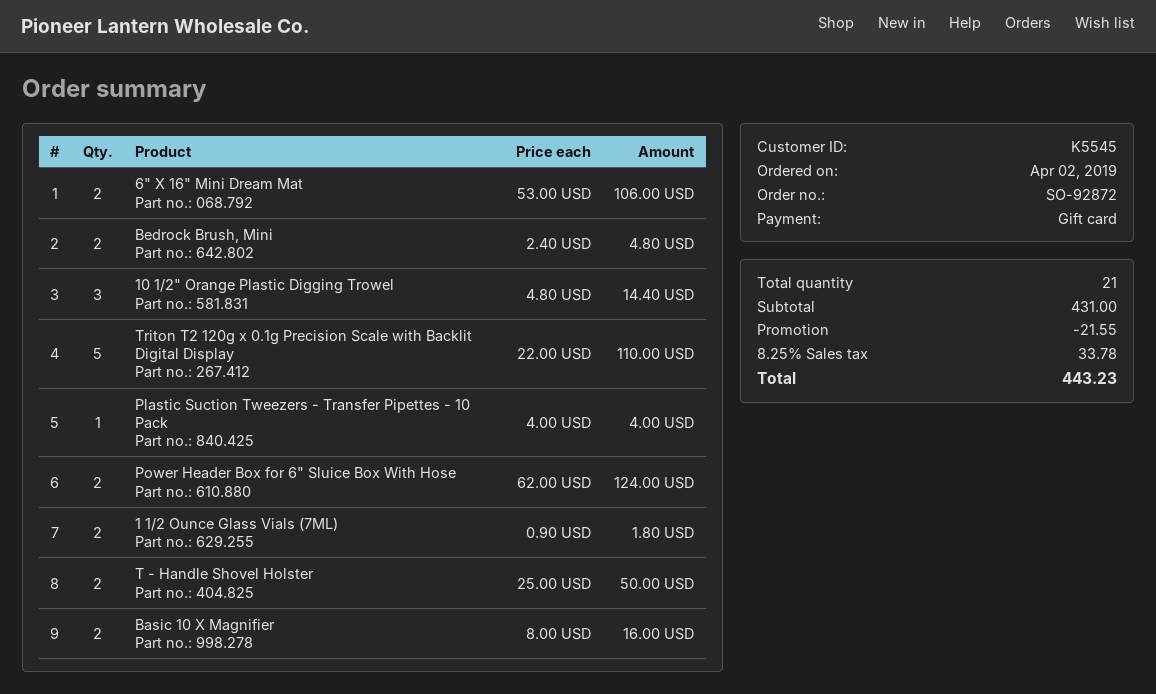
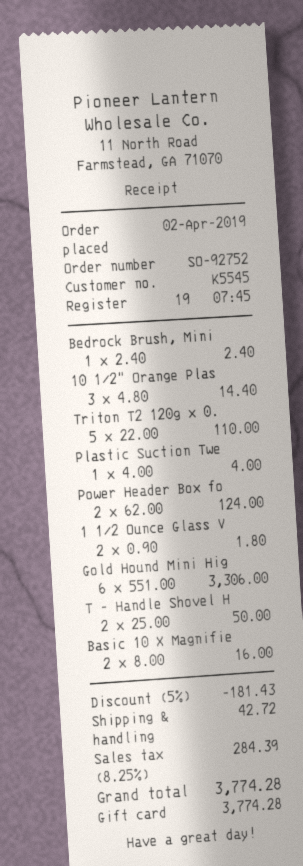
order number: SO-92872 -> SO-92752
6" X 16" Mini Dream Mat: 2 x 53.00 = 106.00 -> none
Bedrock Brush, Mini: 2 x 2.40 = 4.80 -> 1 x 2.40 = 2.40
Gold Hound Mini Hig: none -> 6 x 551.00 = 3306.00
discount: 21.55 -> 181.43
shipping: none -> 42.72
tax: 8.25% = 33.78 -> 8.25% = 284.39
total: 443.23 -> 3774.28

